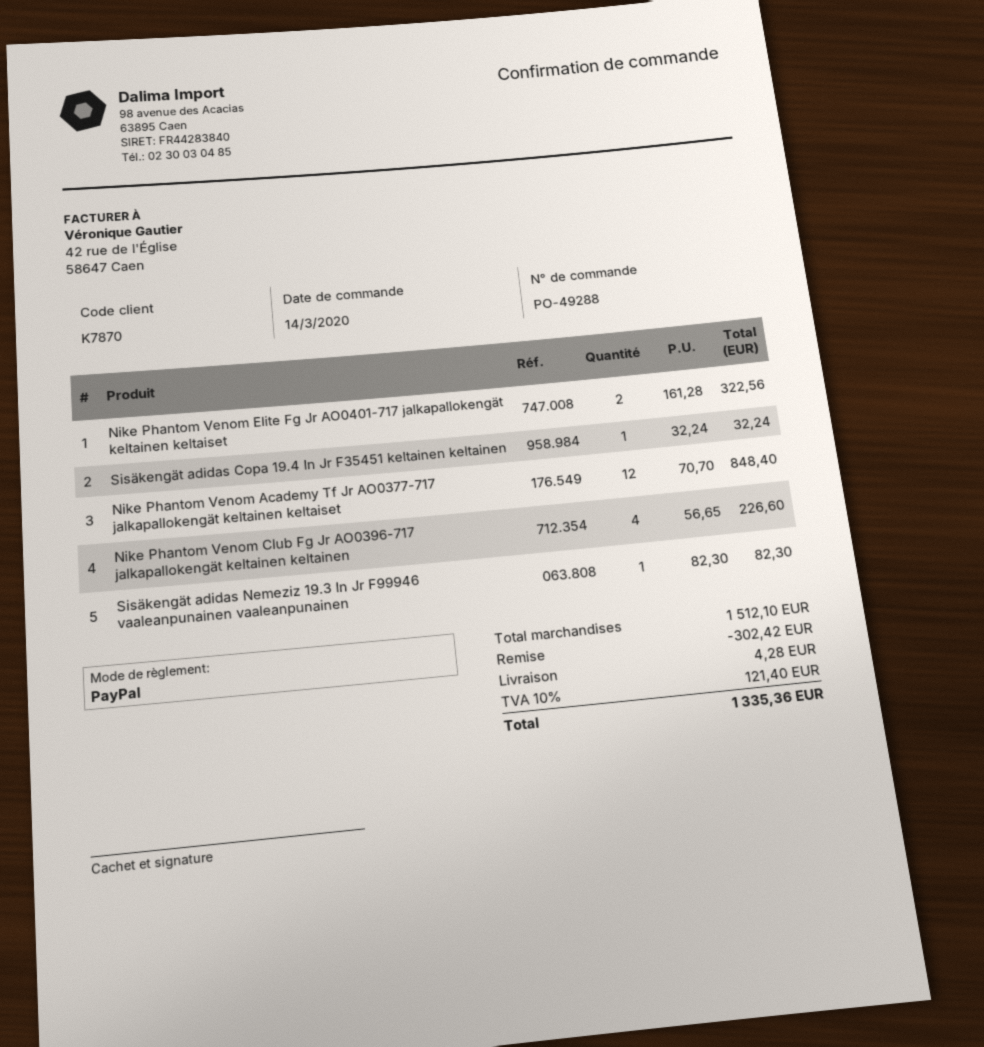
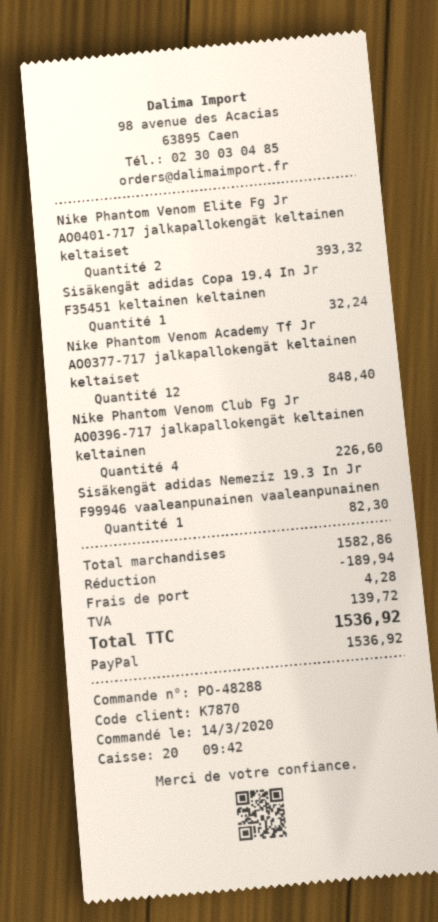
order number: PO-49288 -> PO-48288
Nike Phantom Venom Elite Fg Jr AO0401-717 jalkapallokengät keltainen keltaiset: 2 for 322.56 -> 2 for 393.32
subtotal: 1512.10 -> 1582.86
discount: 302.42 -> 189.94
tax: 121.40 -> 139.72
total: 1335.36 -> 1536.92

